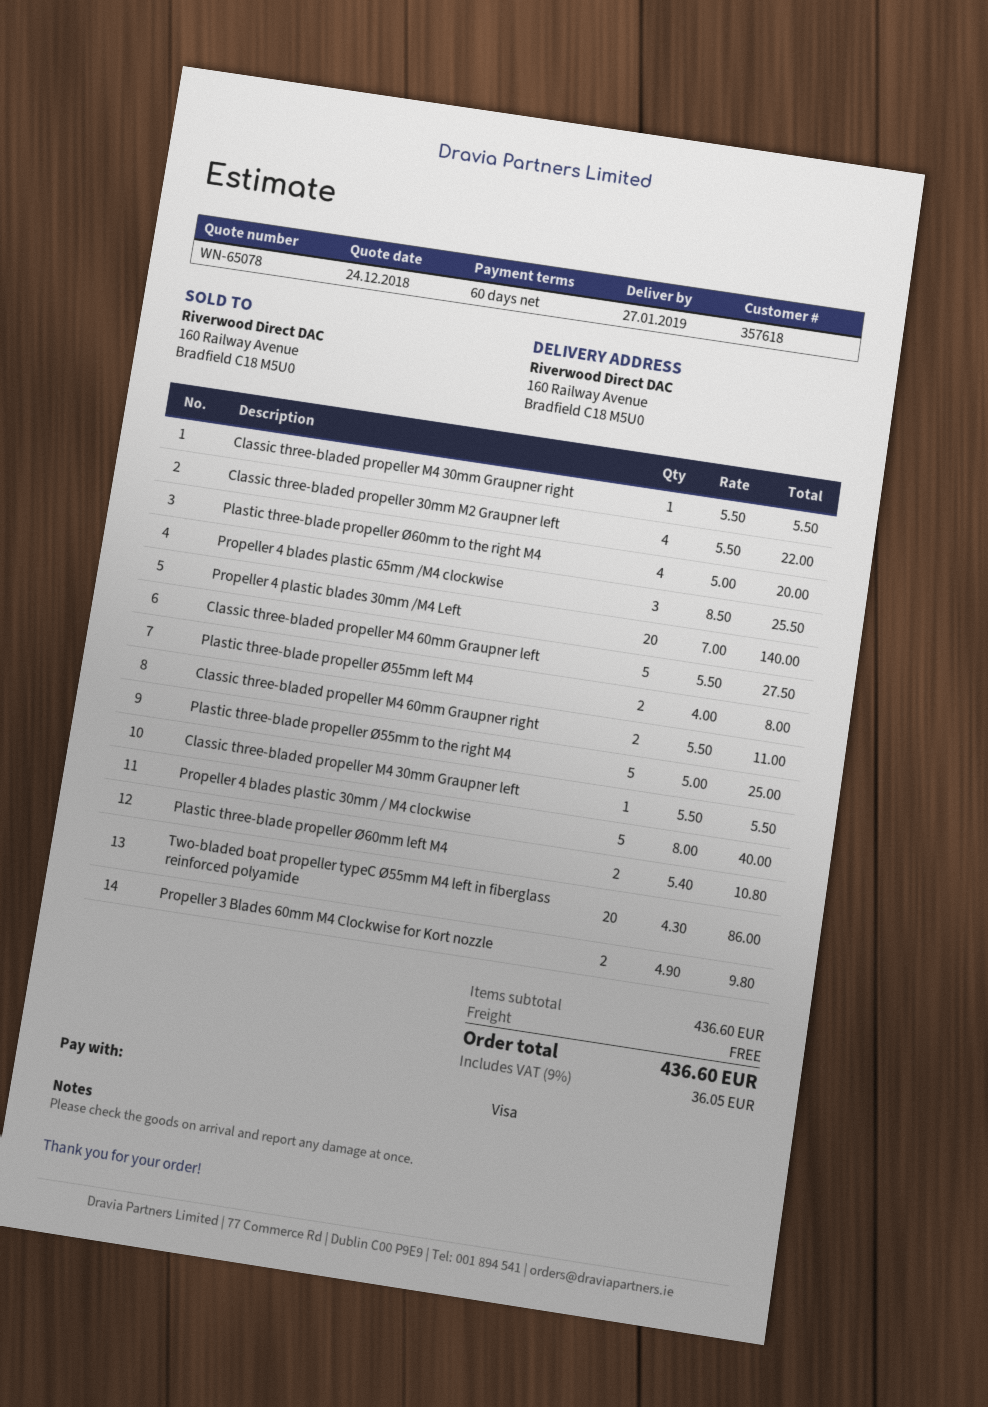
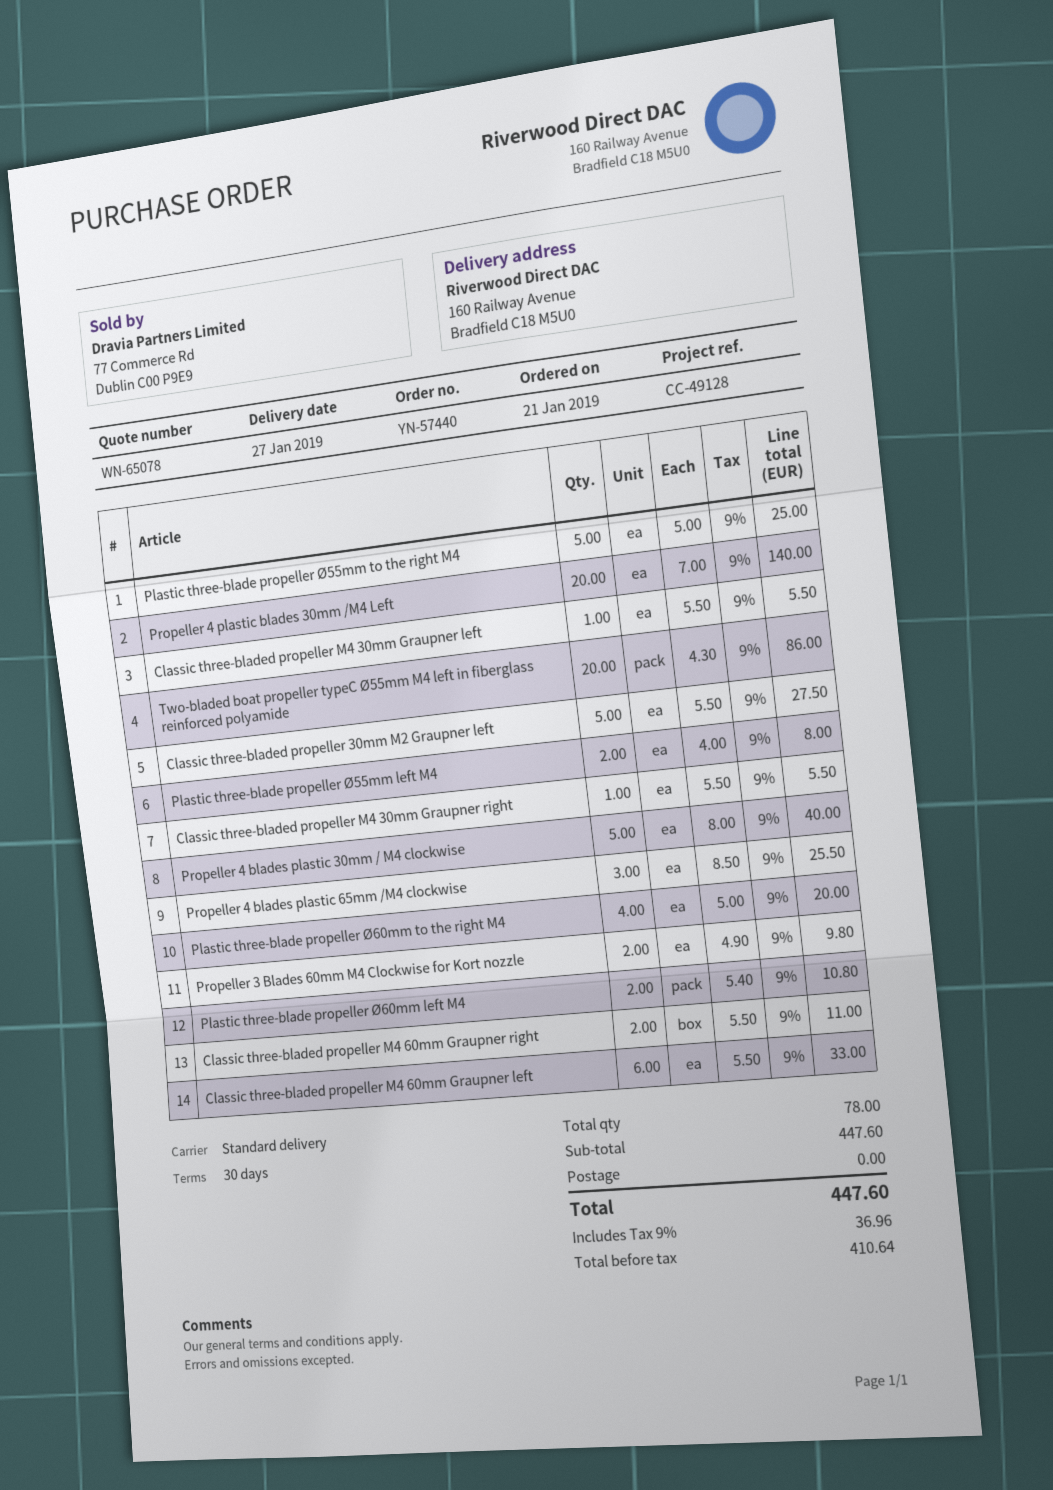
payment terms: 60 days -> 30 days
Classic three-bladed propeller 30mm M2 Graupner left: 4 x 5.50 = 22.00 -> 5 x 5.50 = 27.50
Classic three-bladed propeller M4 60mm Graupner left: 5 x 5.50 = 27.50 -> 6 x 5.50 = 33.00
subtotal: 436.60 -> 447.60
tax: 9% = 36.05 -> 9% = 36.96
total: 436.60 -> 447.60

